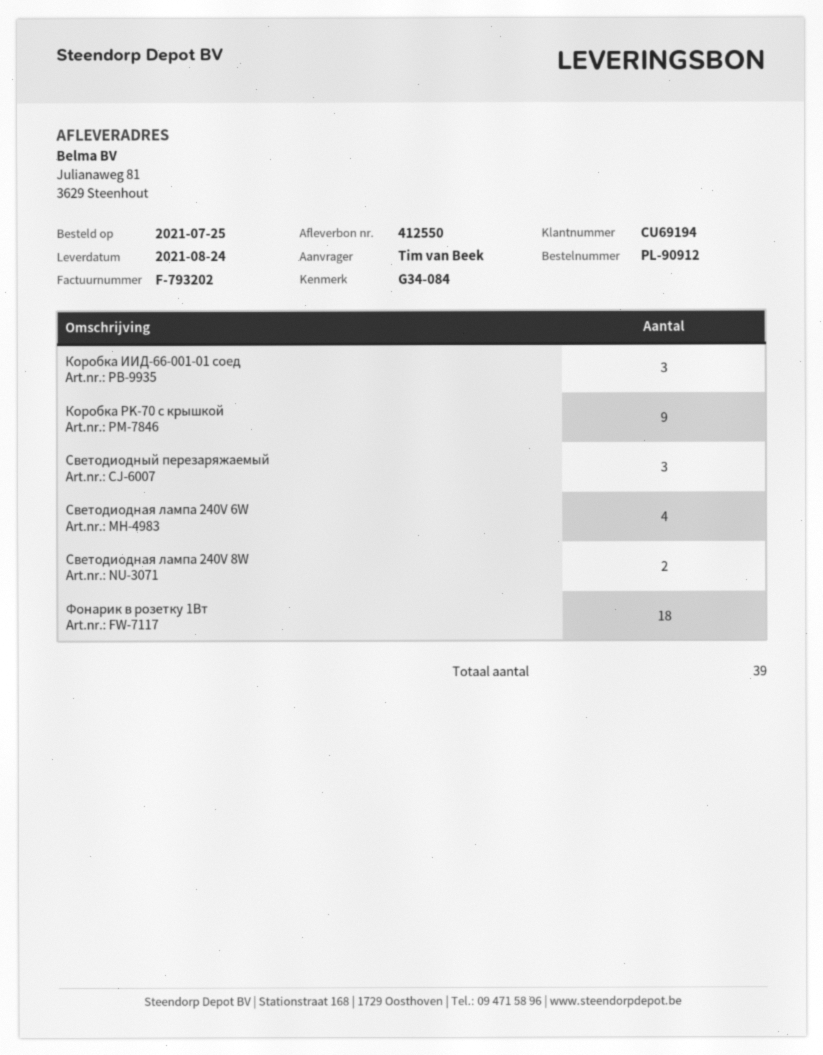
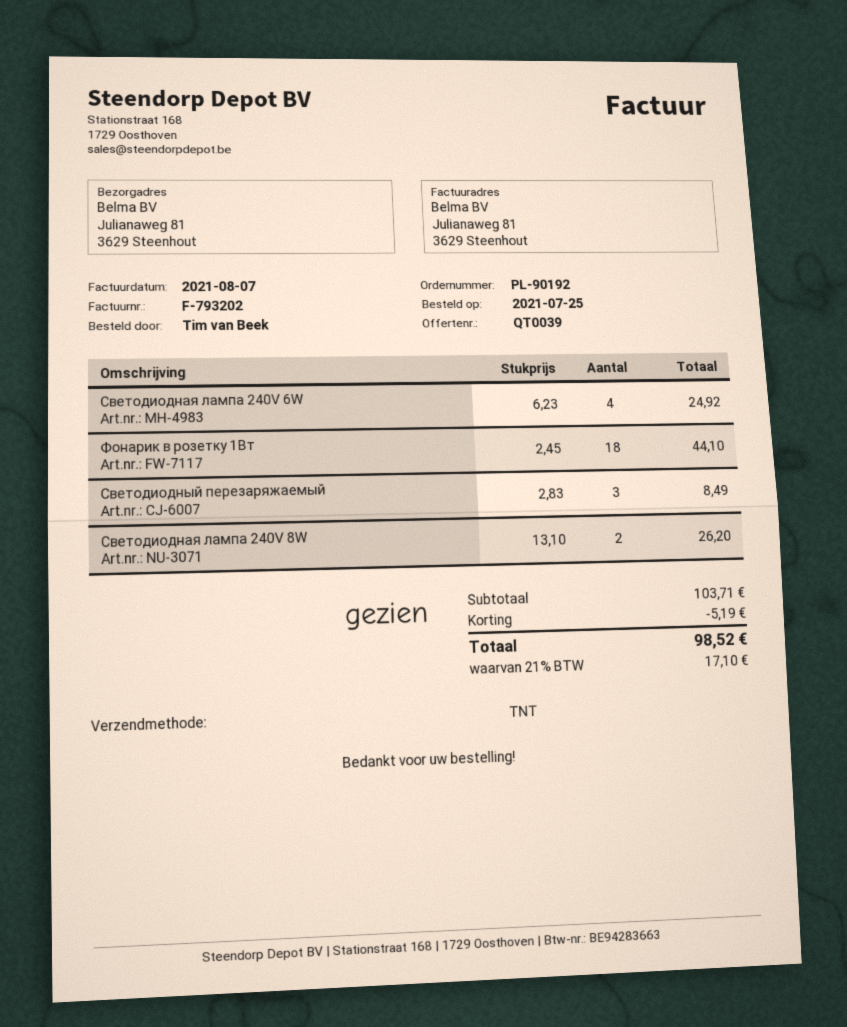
order number: PL-90912 -> PL-90192
Коробка ИИД-66-001-01 соед: 3 -> none
Коробка PK-70 с крышкой: 9 -> none

